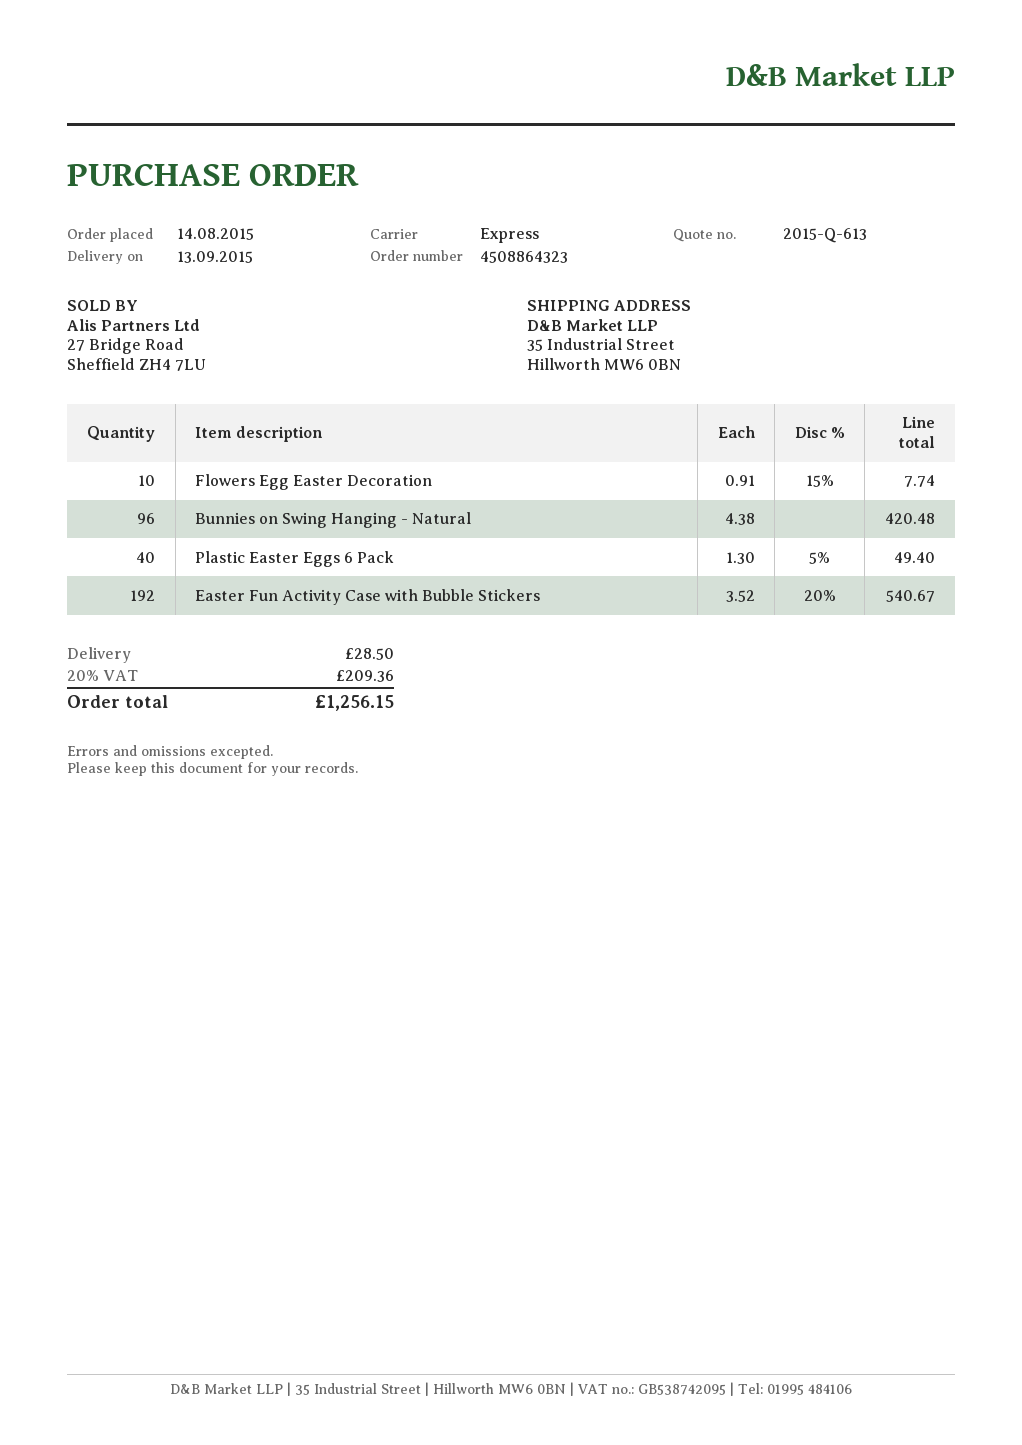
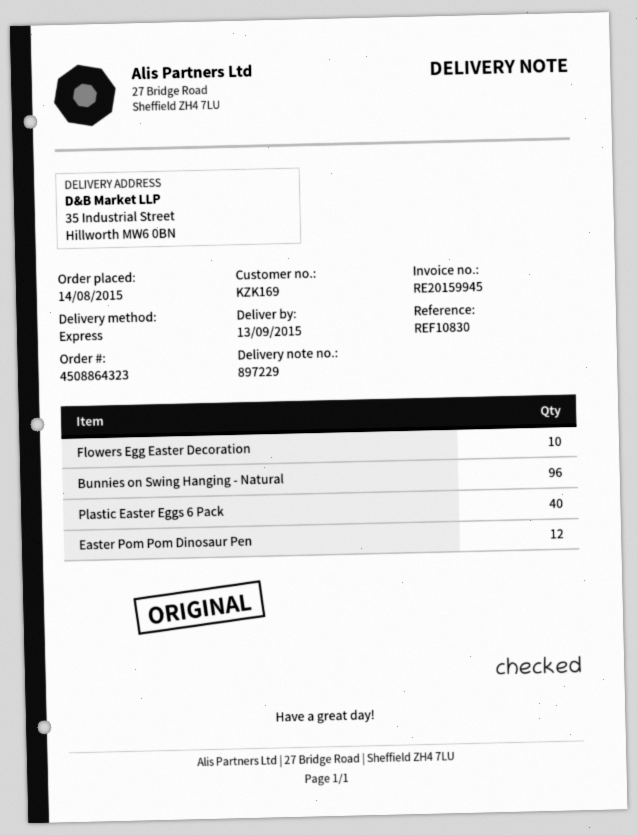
Easter Fun Activity Case with Bubble Stickers: 192 -> none
Easter Pom Pom Dinosaur Pen: none -> 12

